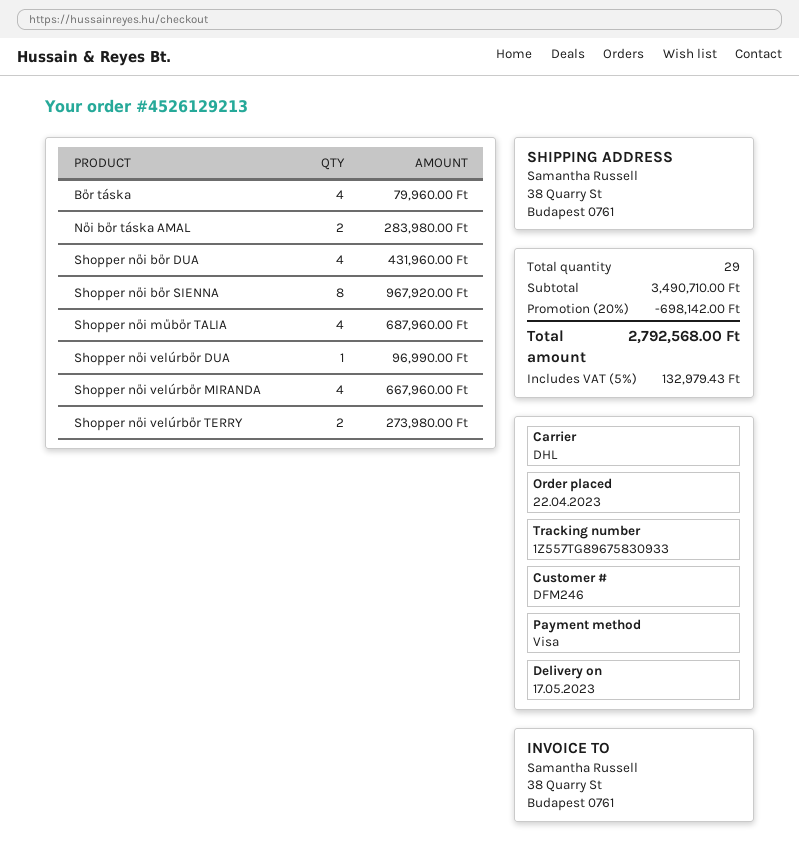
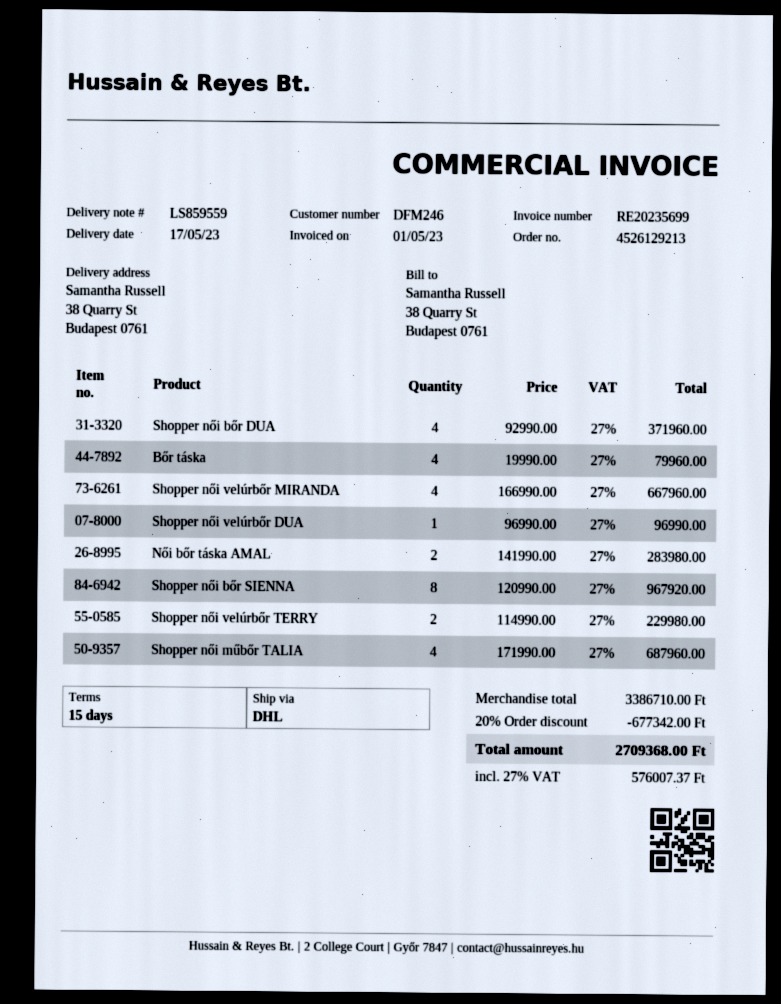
Shopper női bőr DUA: 4 for 431960.00 -> 4 for 371960.00
Shopper női velúrbőr TERRY: 2 for 273980.00 -> 2 for 229980.00
subtotal: 3490710.00 -> 3386710.00
discount: 20% = 698142.00 -> 20% = 677342.00
tax: 5% = 132979.43 -> 27% = 576007.37
total: 2792568.00 -> 2709368.00

